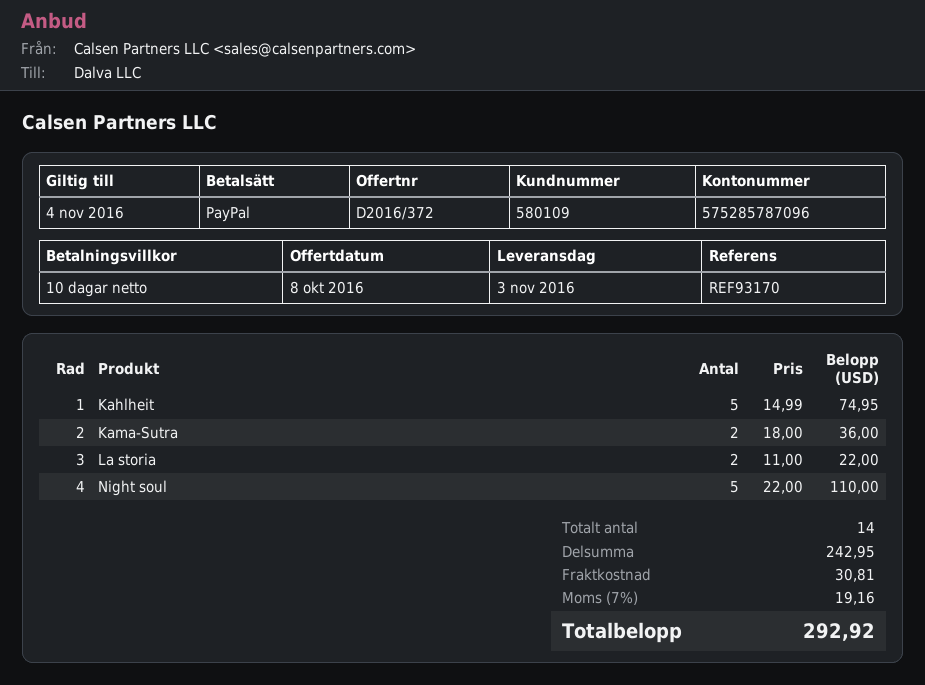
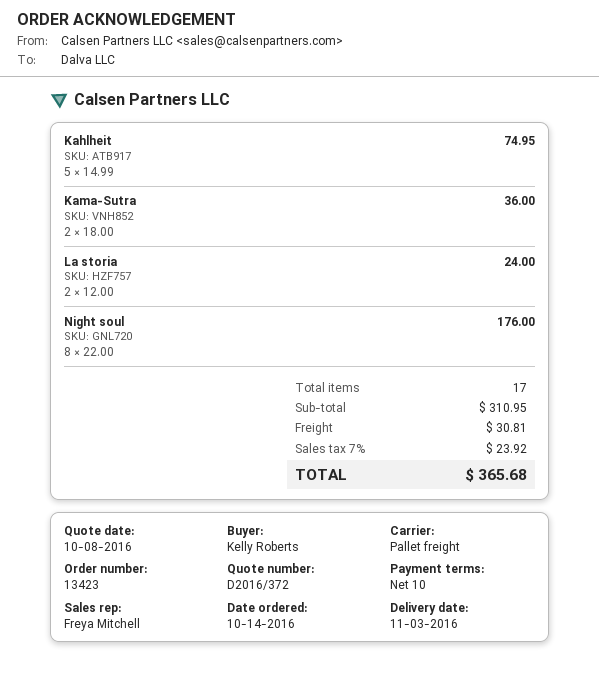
La storia: 2 x 11.00 = 22.00 -> 2 x 12.00 = 24.00
Night soul: 5 x 22.00 = 110.00 -> 8 x 22.00 = 176.00
total quantity: 14 -> 17
subtotal: 242.95 -> 310.95
tax: 7% = 19.16 -> 7% = 23.92
total: 292.92 -> 365.68

